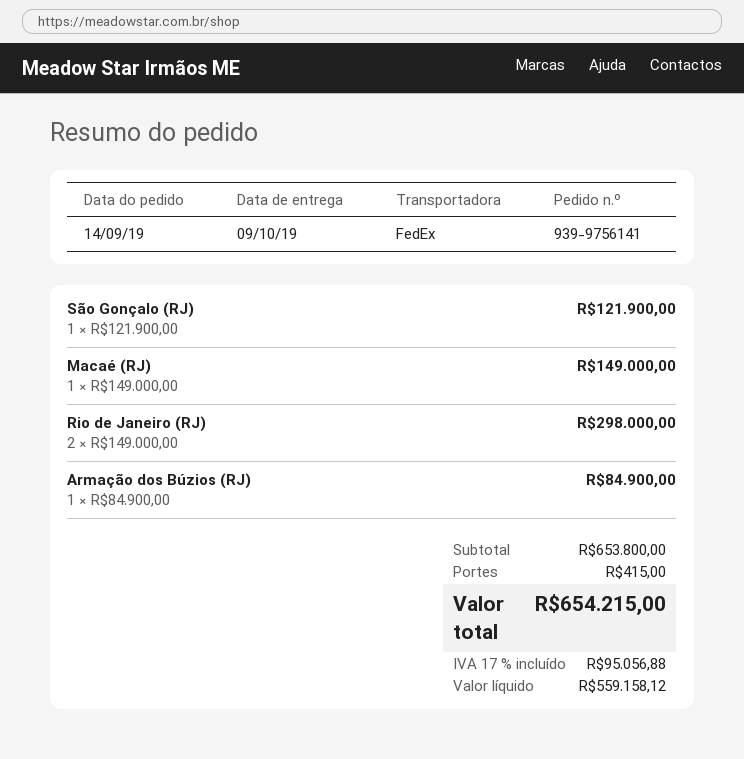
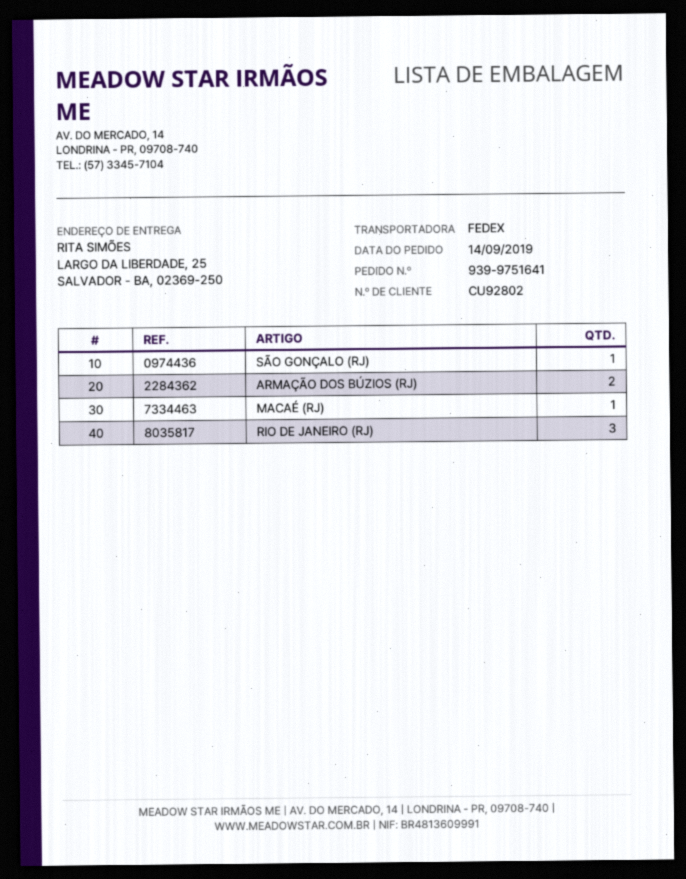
order number: 939-9756141 -> 939-9751641
Rio de Janeiro (RJ): 2 -> 3
Armação dos Búzios (RJ): 1 -> 2

